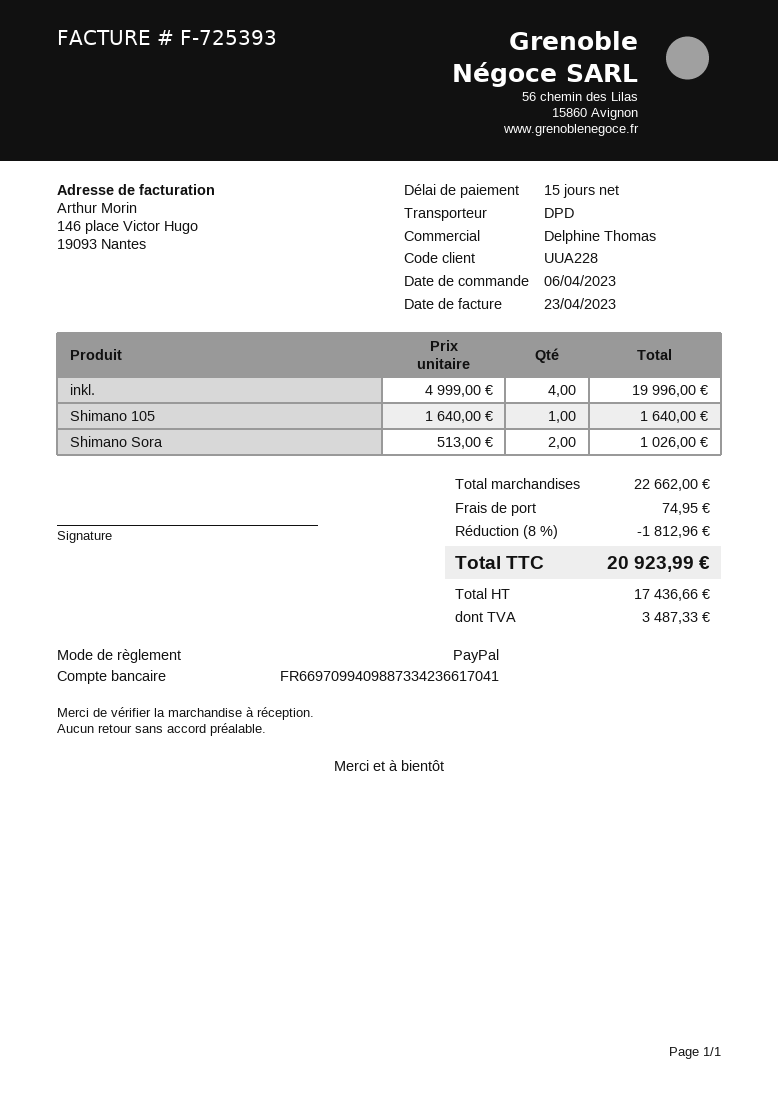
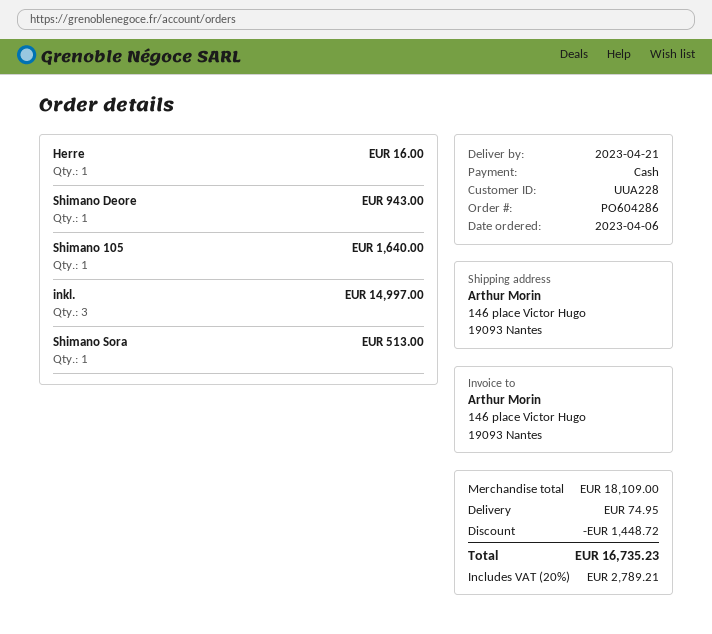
payment method: PayPal -> cash
inkl.: 4 for 19996.00 -> 3 for 14997.00
Shimano Sora: 2 for 1026.00 -> 1 for 513.00
Herre: none -> 1 for 16.00
Shimano Deore: none -> 1 for 943.00
subtotal: 22662.00 -> 18109.00
discount: 1812.96 -> 1448.72
tax: 3487.33 -> 2789.21
total: 20923.99 -> 16735.23

